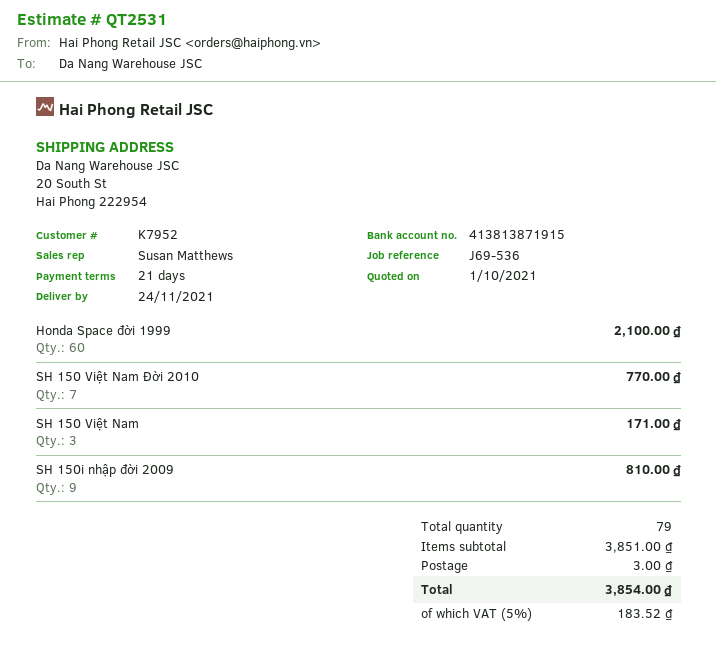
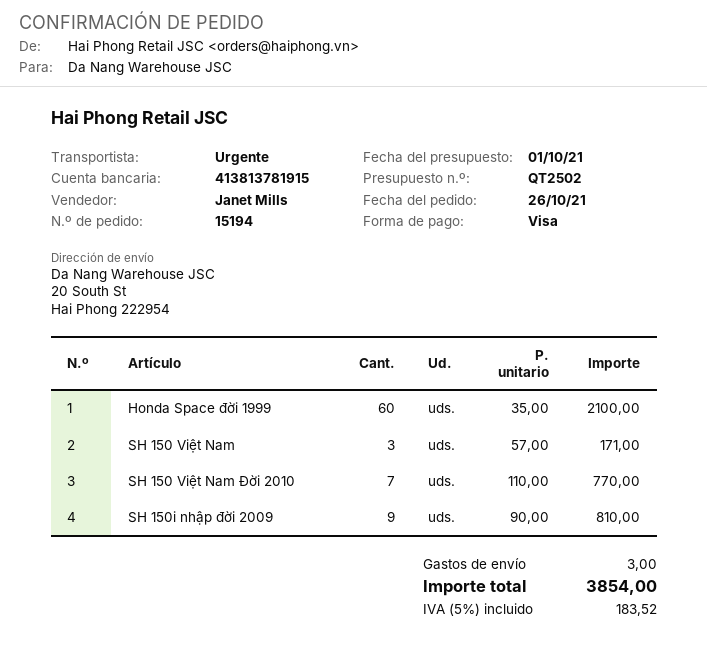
quote number: QT2531 -> QT2502
sales rep: Susan Matthews -> Janet Mills
bank account: 413813871915 -> 413813781915

